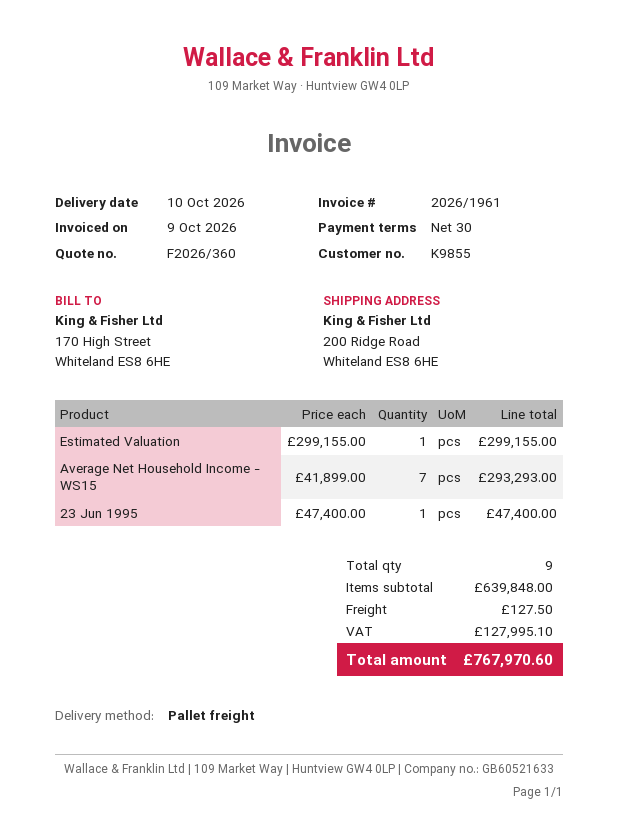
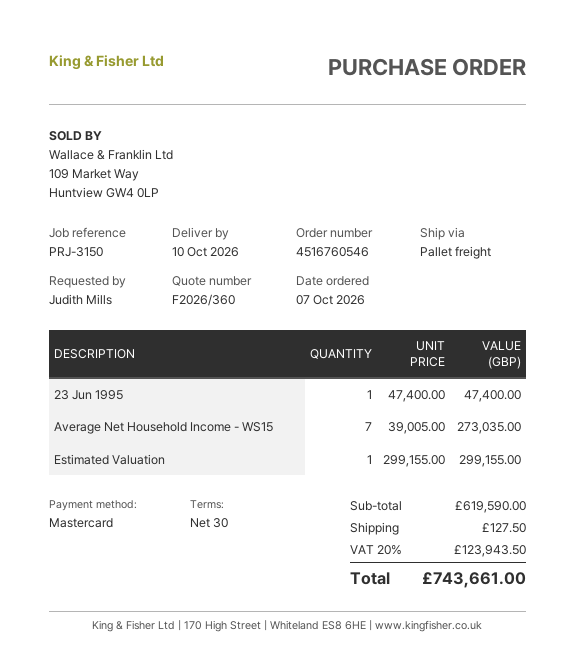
Average Net Household Income - WS15: 7 x 41899.00 = 293293.00 -> 7 x 39005.00 = 273035.00
subtotal: 639848.00 -> 619590.00
tax: 127995.10 -> 123943.50
total: 767970.60 -> 743661.00

